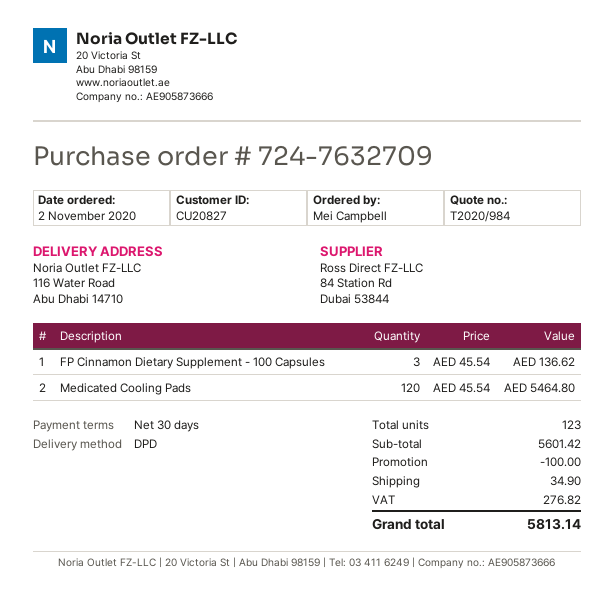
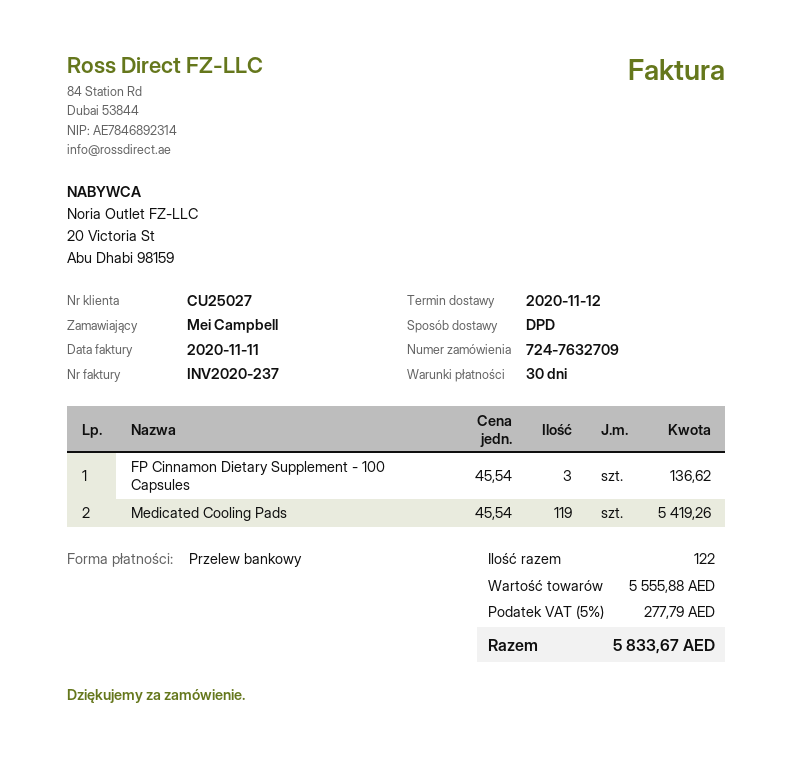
customer number: CU20827 -> CU25027
Medicated Cooling Pads: 120 x 45.54 = 5464.80 -> 119 x 45.54 = 5419.26
total quantity: 123 -> 122
subtotal: 5601.42 -> 5555.88
discount: 100.00 -> none
shipping: 34.90 -> none
tax: 276.82 -> 277.79
total: 5813.14 -> 5833.67

